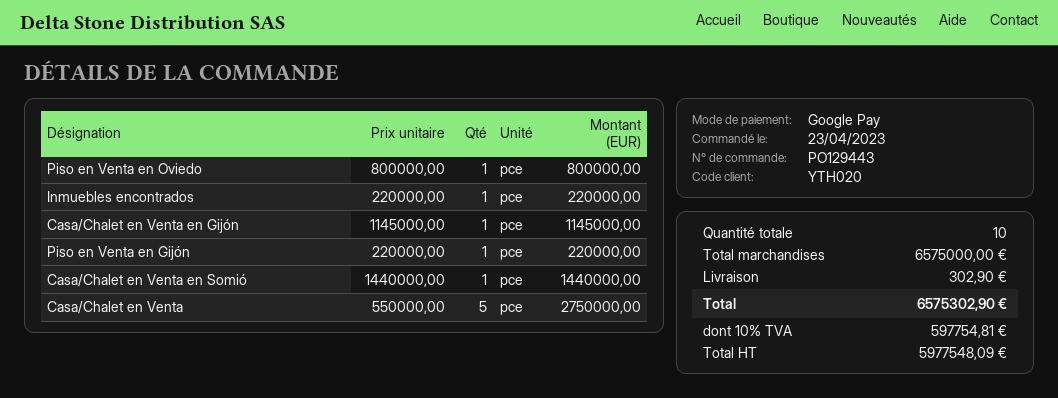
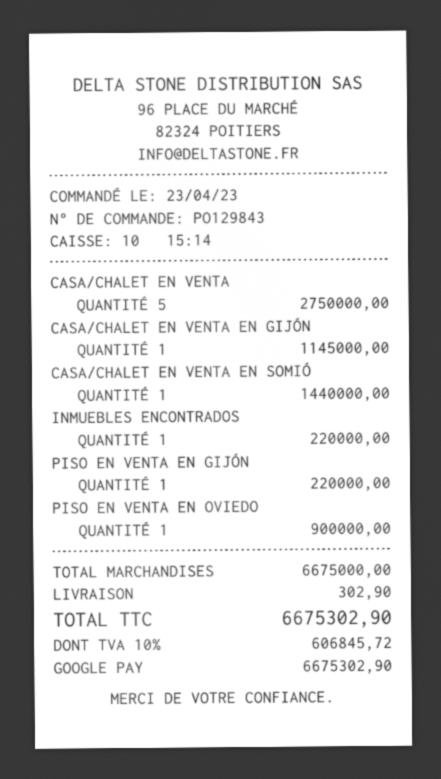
order number: PO129443 -> PO129843
Piso en Venta en Oviedo: 1 for 800000.00 -> 1 for 900000.00
subtotal: 6575000.00 -> 6675000.00
tax: 10% = 597754.81 -> 10% = 606845.72
total: 6575302.90 -> 6675302.90

